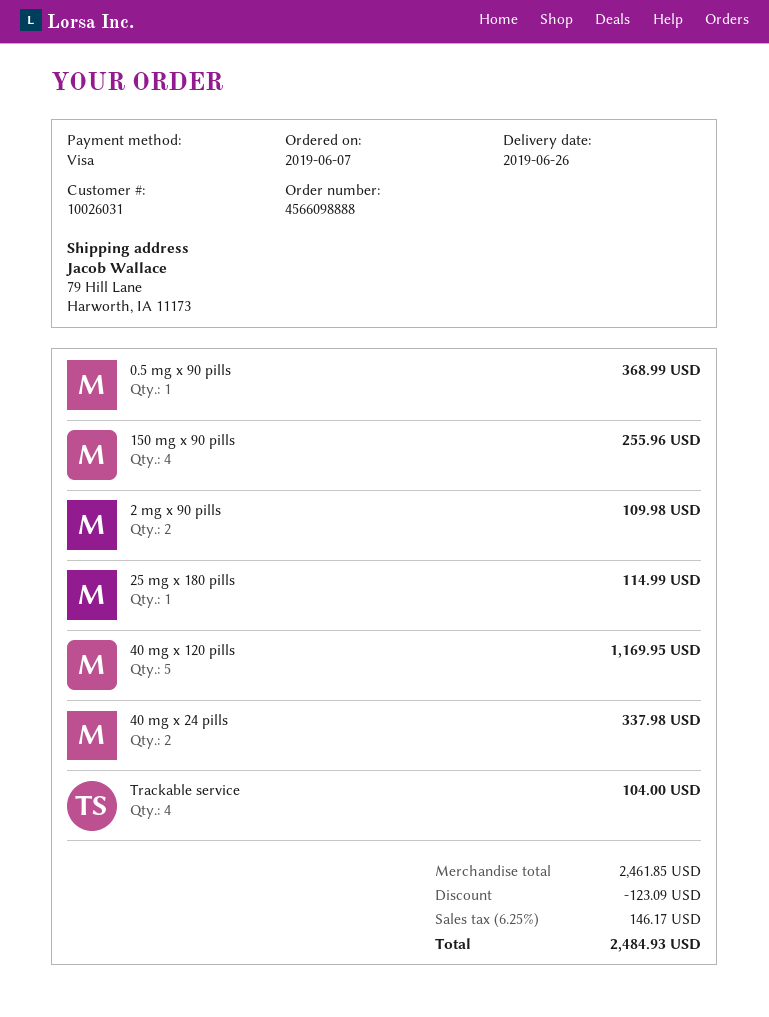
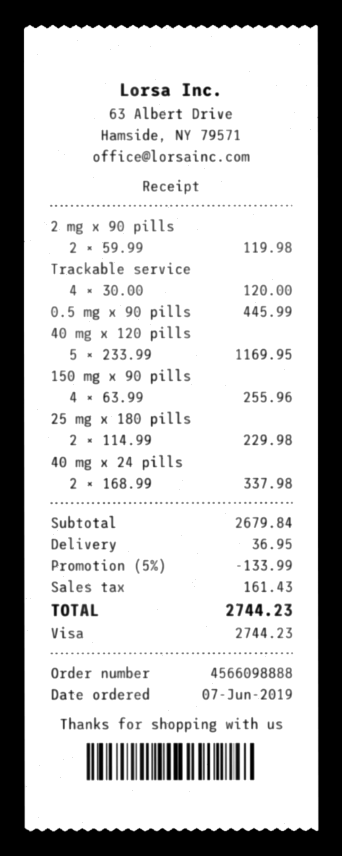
0.5 mg x 90 pills: 1 for 368.99 -> 1 for 445.99
2 mg x 90 pills: 2 for 109.98 -> 2 for 119.98
25 mg x 180 pills: 1 for 114.99 -> 2 for 229.98
Trackable service: 4 for 104.00 -> 4 for 120.00
subtotal: 2461.85 -> 2679.84
discount: 123.09 -> 133.99
shipping: none -> 36.95
tax: 146.17 -> 161.43
total: 2484.93 -> 2744.23

